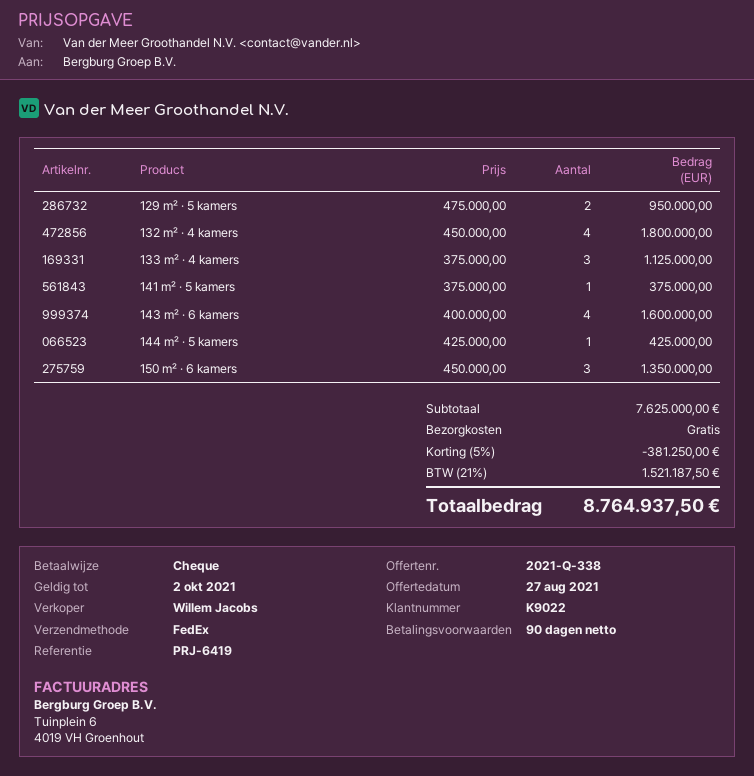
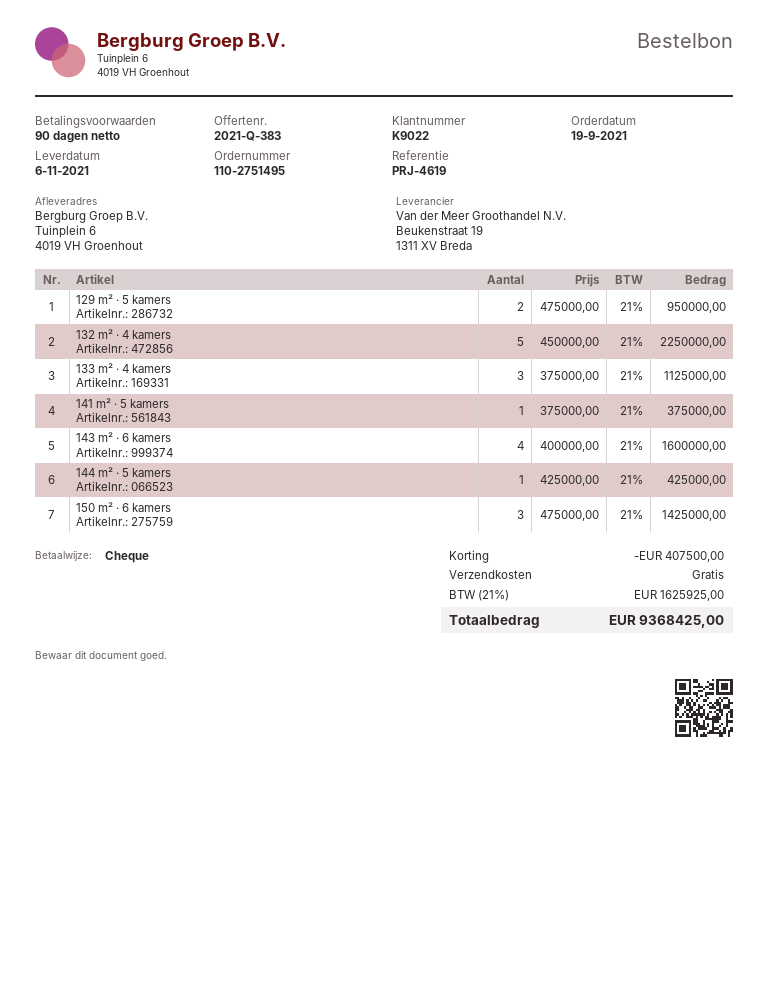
quote number: 2021-Q-338 -> 2021-Q-383
reference: PRJ-6419 -> PRJ-4619
132 m² · 4 kamers: 4 x 450000.00 = 1800000.00 -> 5 x 450000.00 = 2250000.00
150 m² · 6 kamers: 3 x 450000.00 = 1350000.00 -> 3 x 475000.00 = 1425000.00
discount: 381250.00 -> 407500.00
tax: 21% = 1521187.50 -> 21% = 1625925.00
total: 8764937.50 -> 9368425.00

